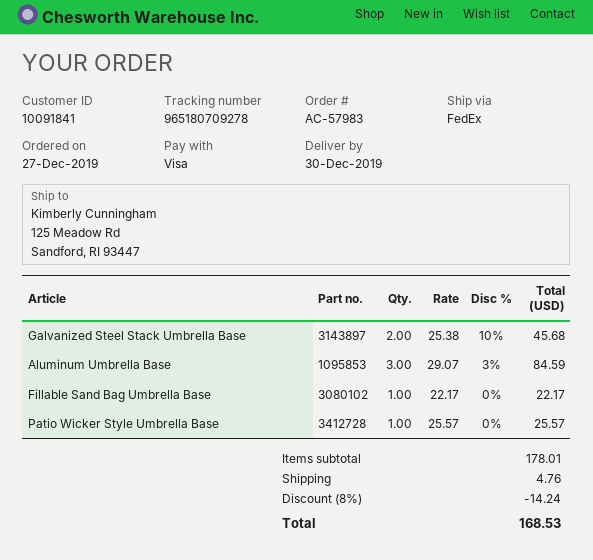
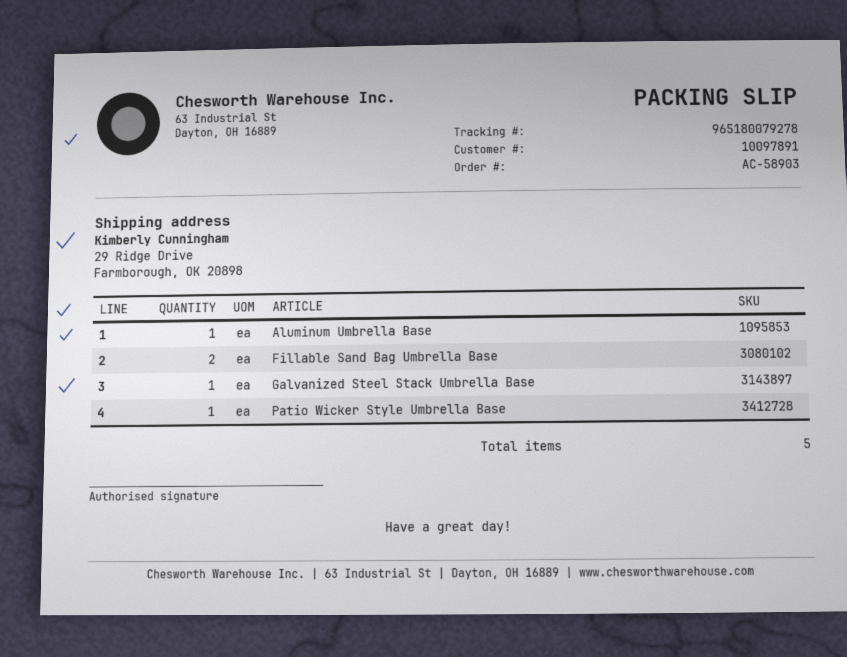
order number: AC-57983 -> AC-58903
customer number: 10091841 -> 10097891
tracking number: 965180709278 -> 965180079278
ship to: 125 Meadow Rd, Sandford, RI 93447 -> 29 Ridge Drive, Farmborough, OK 20898
Galvanized Steel Stack Umbrella Base: 2 -> 1
Aluminum Umbrella Base: 3 -> 1
Fillable Sand Bag Umbrella Base: 1 -> 2

